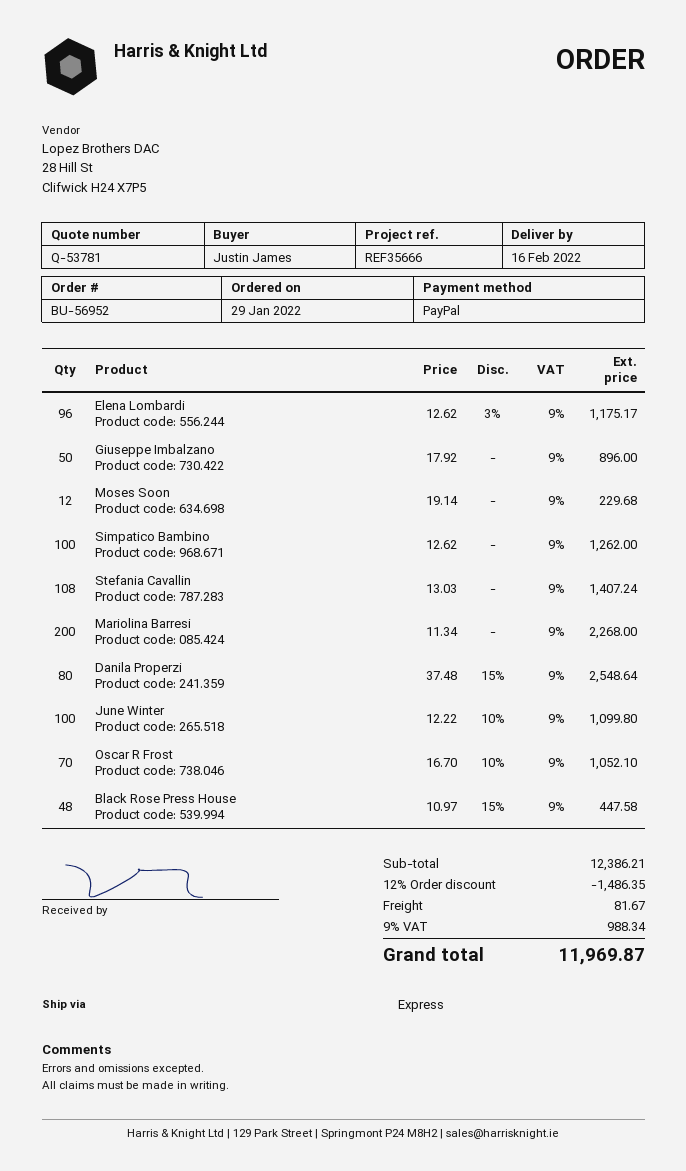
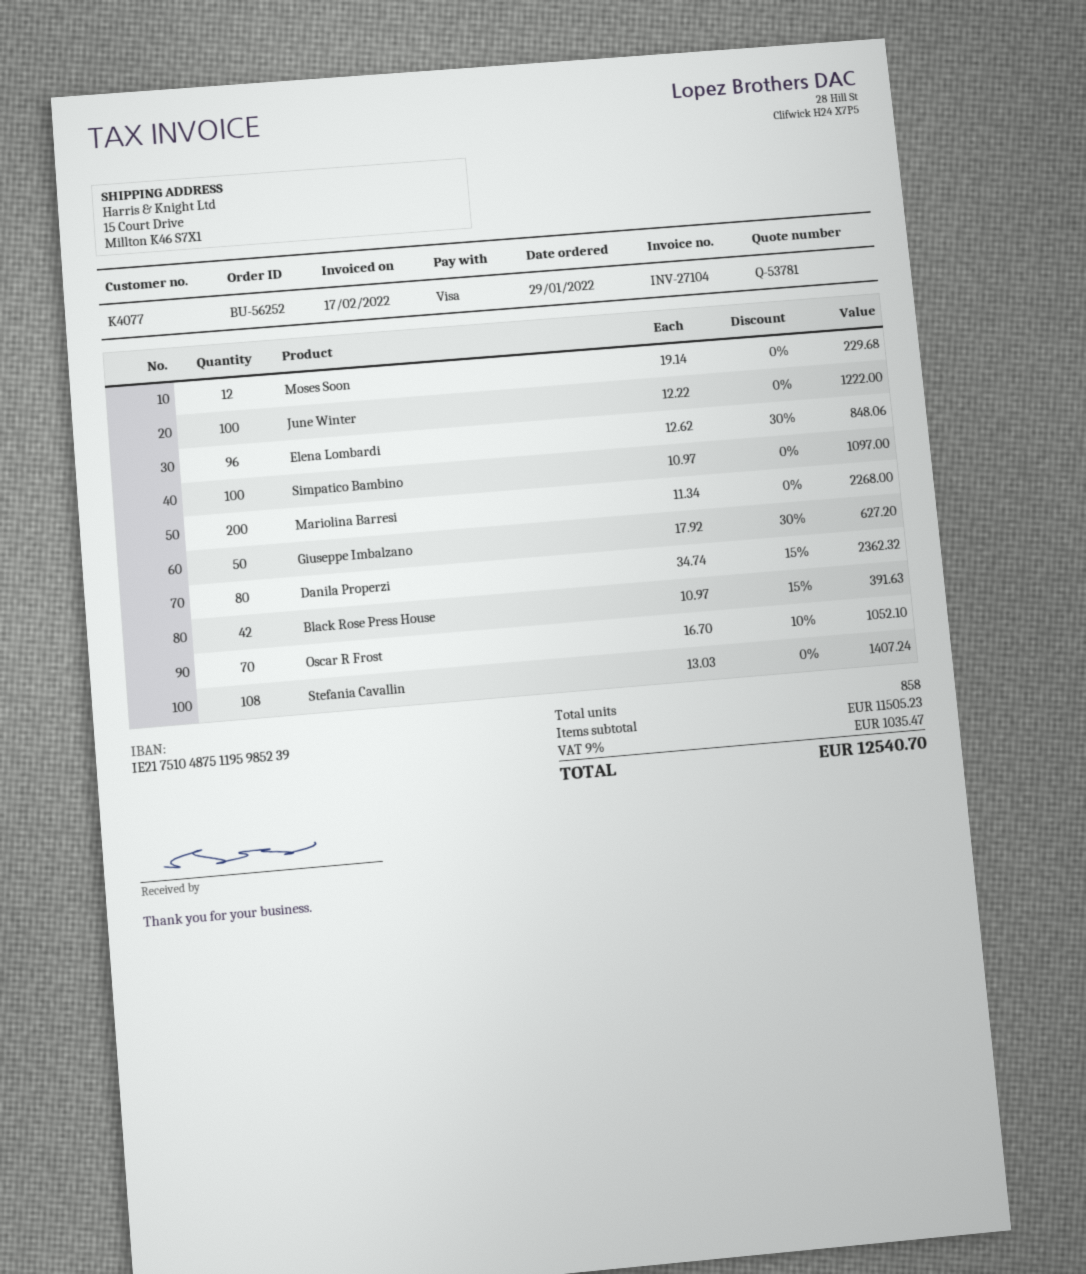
order number: BU-56952 -> BU-56252
payment method: PayPal -> Visa
Elena Lombardi: 96 x 12.62 - 3% = 1175.17 -> 96 x 12.62 - 30% = 848.06
Giuseppe Imbalzano: 50 x 17.92 = 896.00 -> 50 x 17.92 - 30% = 627.20
Simpatico Bambino: 100 x 12.62 = 1262.00 -> 100 x 10.97 = 1097.00
Danila Properzi: 80 x 37.48 - 15% = 2548.64 -> 80 x 34.74 - 15% = 2362.32
June Winter: 100 x 12.22 - 10% = 1099.80 -> 100 x 12.22 = 1222.00
Black Rose Press House: 48 x 10.97 - 15% = 447.58 -> 42 x 10.97 - 15% = 391.63
subtotal: 12386.21 -> 11505.23
discount: 12% = 1486.35 -> none
shipping: 81.67 -> none
tax: 9% = 988.34 -> 9% = 1035.47
total: 11969.87 -> 12540.70

